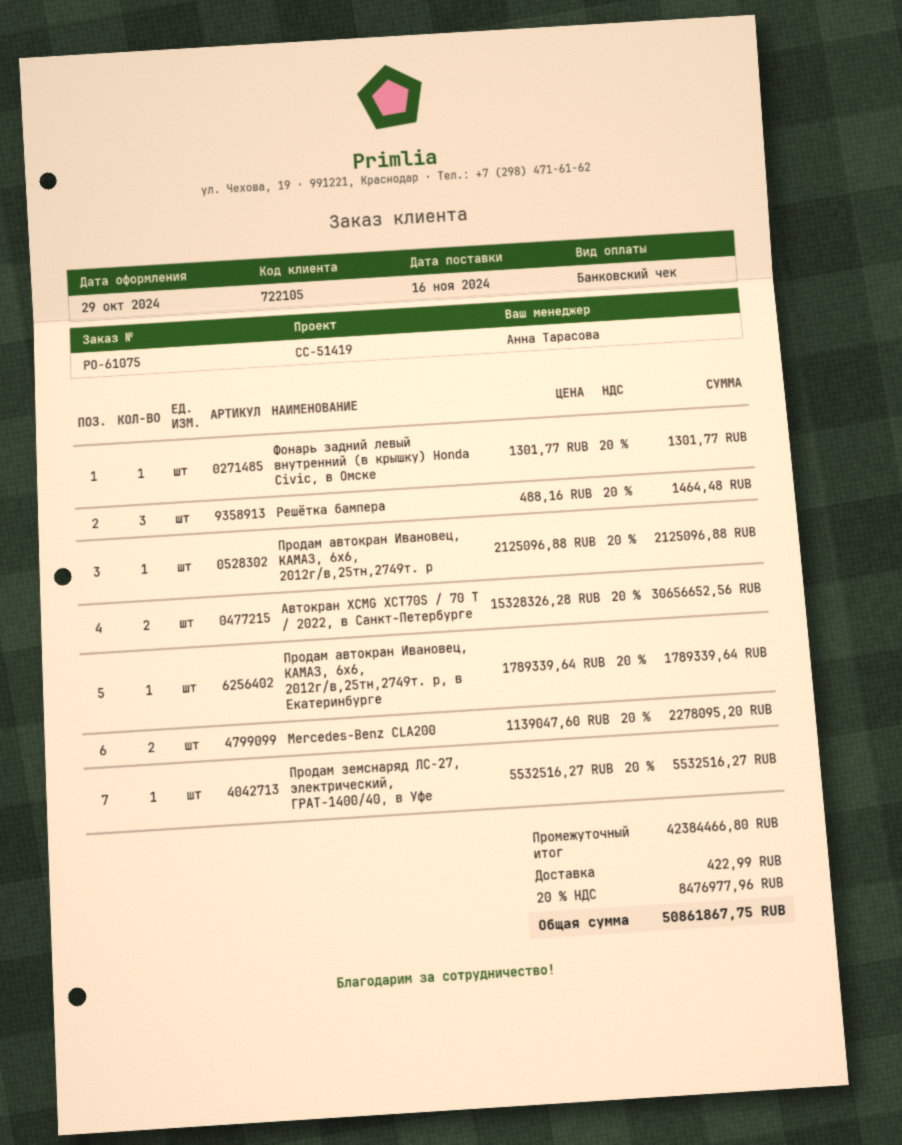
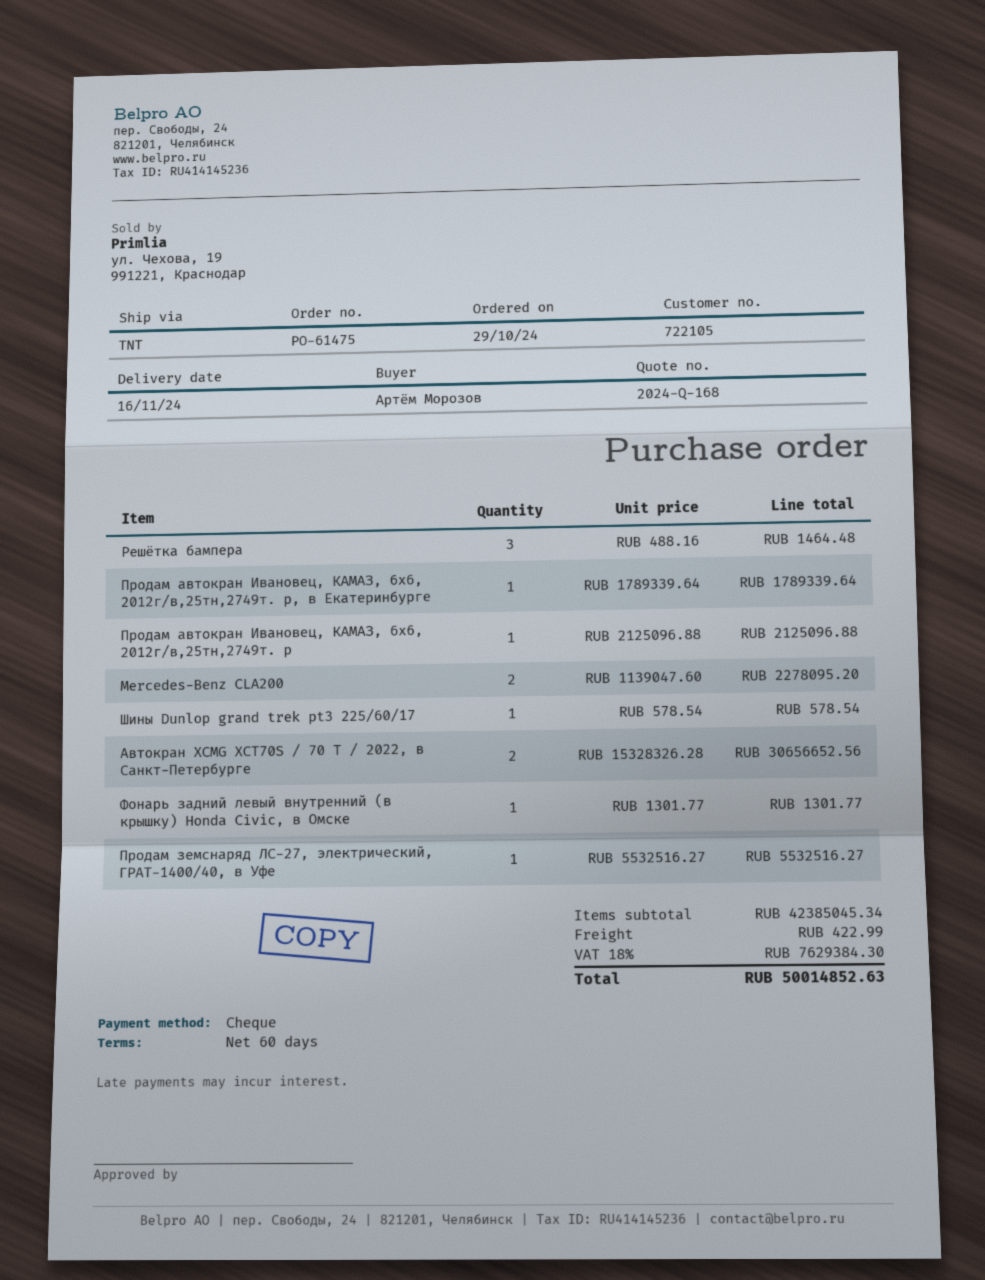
order number: PO-61075 -> PO-61475
Шины Dunlop grand trek pt3 225/60/17: none -> 1 x 578.54 = 578.54
subtotal: 42384466.80 -> 42385045.34
tax: 20% = 8476977.96 -> 18% = 7629384.30
total: 50861867.75 -> 50014852.63

